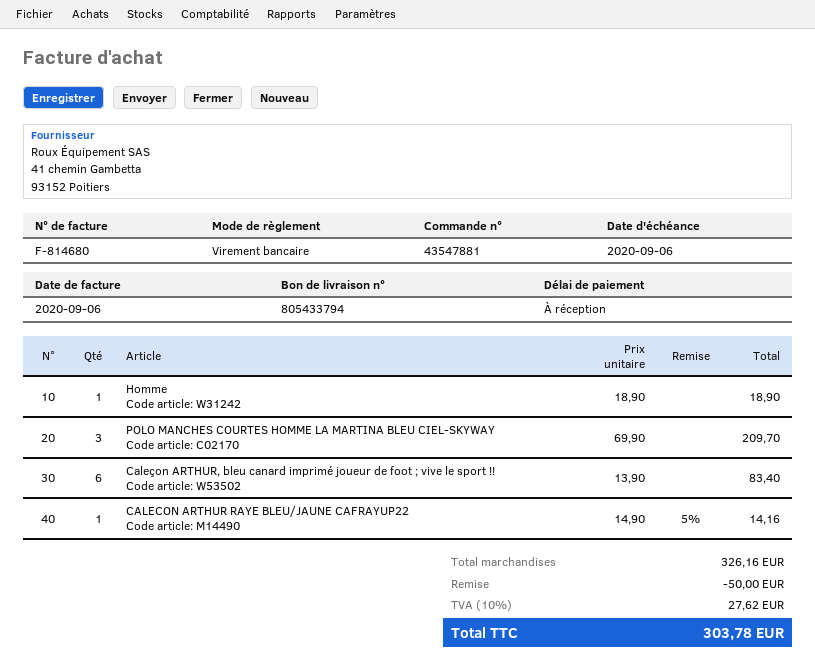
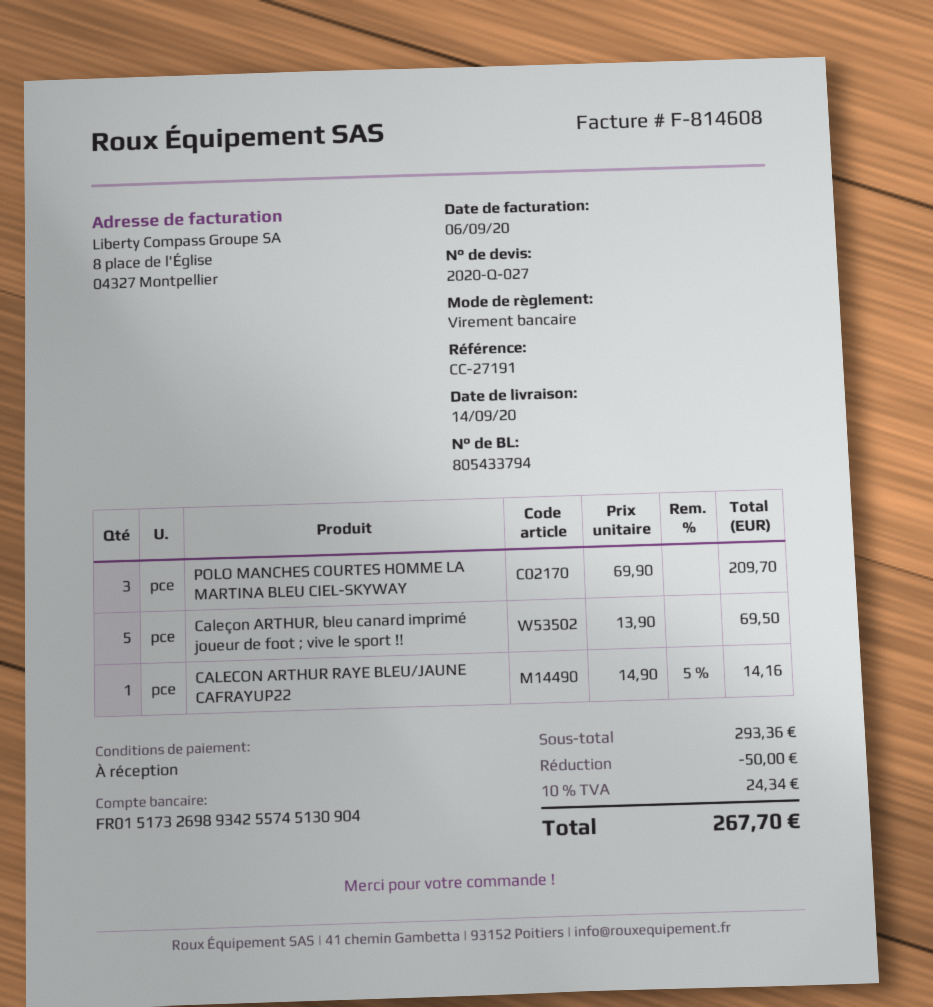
invoice number: F-814680 -> F-814608
Homme: 1 x 18.90 = 18.90 -> none
Caleçon ARTHUR, bleu canard imprimé joueur de foot ; vive le sport !!: 6 x 13.90 = 83.40 -> 5 x 13.90 = 69.50
subtotal: 326.16 -> 293.36
tax: 10% = 27.62 -> 10% = 24.34
total: 303.78 -> 267.70

